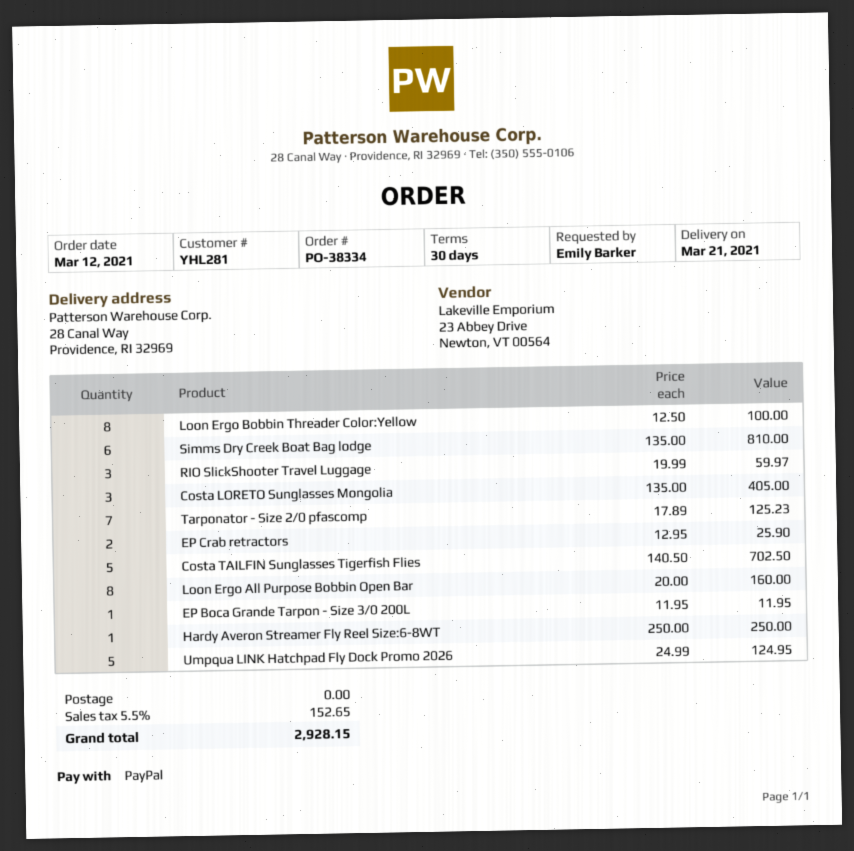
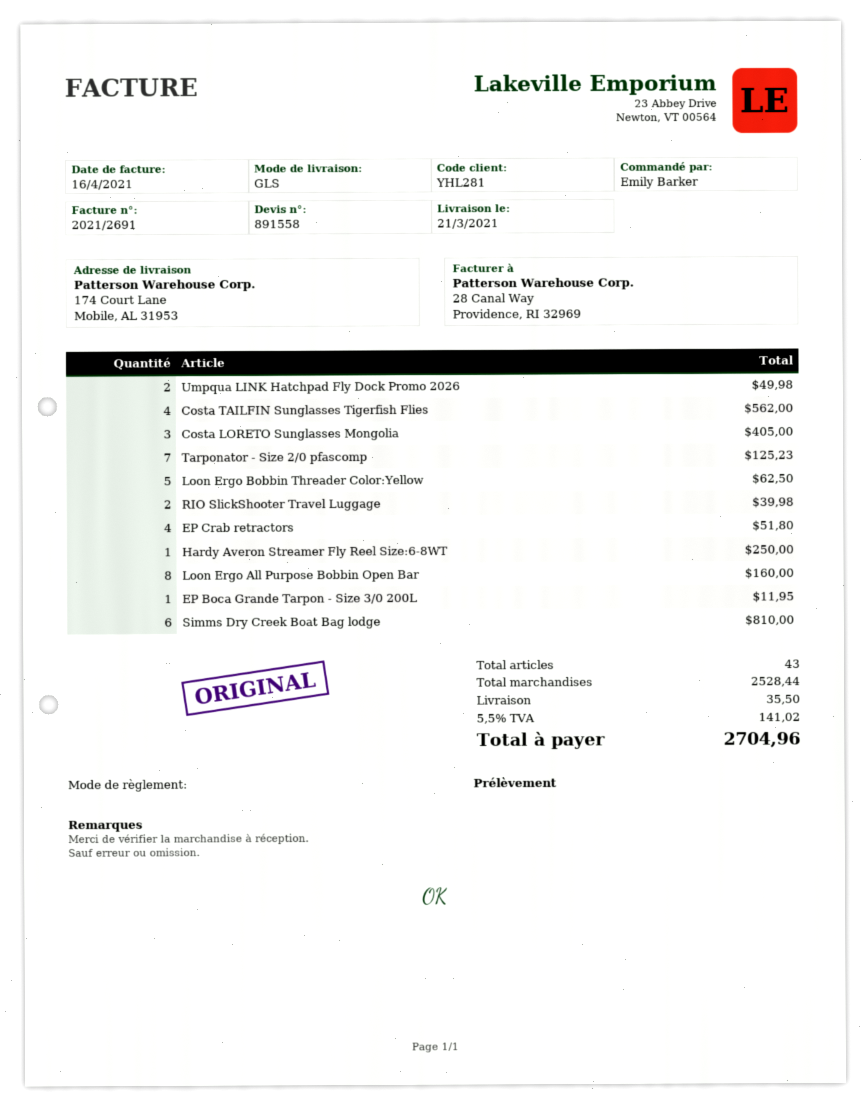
payment method: PayPal -> direct debit
ship to: 28 Canal Way, Providence, RI 32969 -> 174 Court Lane, Mobile, AL 31953
Loon Ergo Bobbin Threader Color:Yellow: 8 for 100.00 -> 5 for 62.50
RIO SlickShooter Travel Luggage: 3 for 59.97 -> 2 for 39.98
EP Crab retractors: 2 for 25.90 -> 4 for 51.80
Costa TAILFIN Sunglasses Tigerfish Flies: 5 for 702.50 -> 4 for 562.00
Umpqua LINK Hatchpad Fly Dock Promo 2026: 5 for 124.95 -> 2 for 49.98
shipping: 0.00 -> 35.50
tax: 5.5% = 152.65 -> 5.5% = 141.02
total: 2928.15 -> 2704.96

